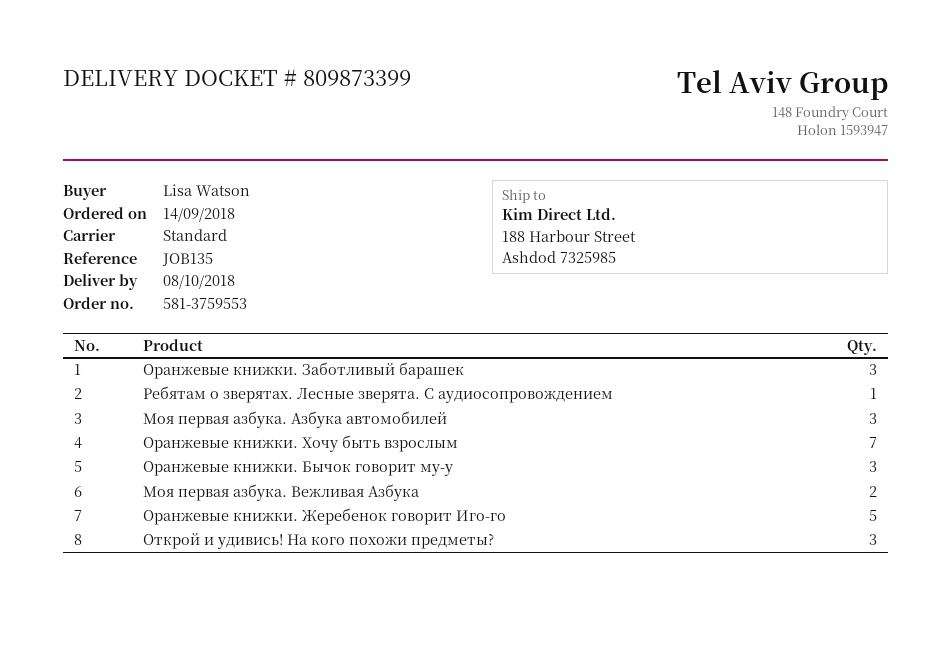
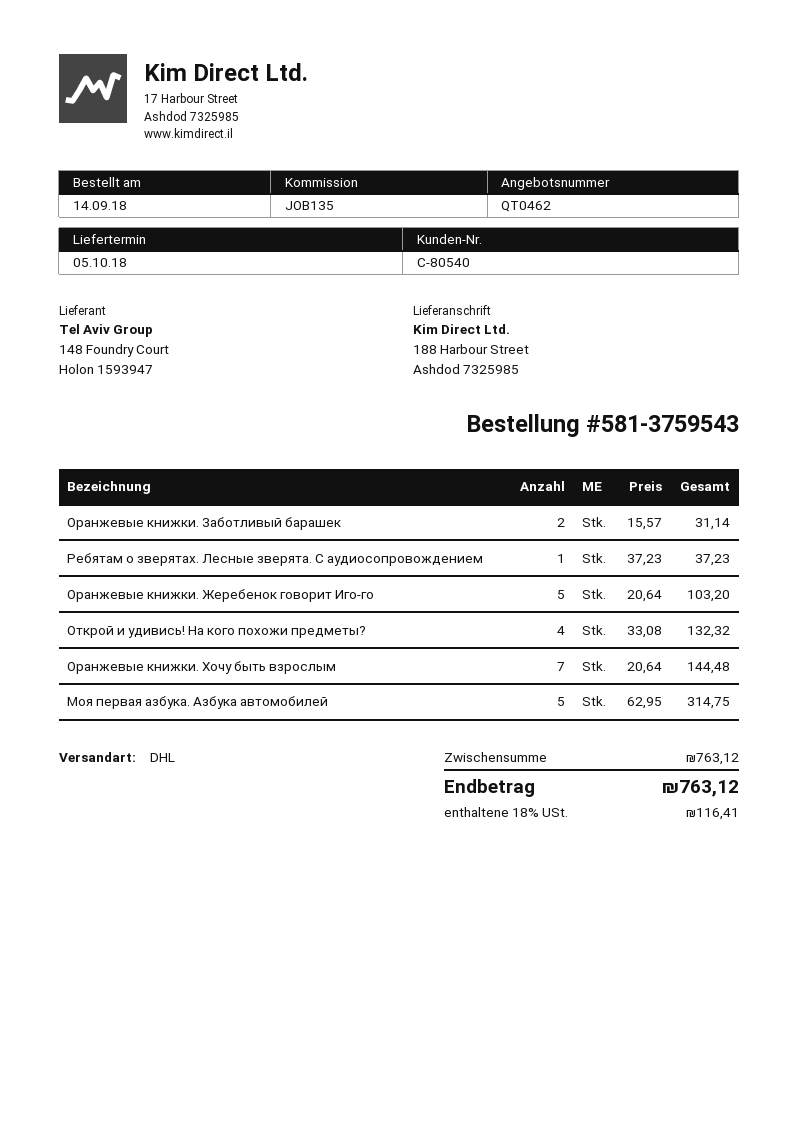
order number: 581-3759553 -> 581-3759543
delivery date: 2018-10-08 -> 2018-10-05
shipping method: standard -> DHL
Оранжевые книжки. Заботливый барашек: 3 -> 2
Моя первая азбука. Азбука автомобилей: 3 -> 5
Оранжевые книжки. Бычок говорит му-у: 3 -> none
Моя первая азбука. Вежливая Азбука: 2 -> none
Открой и удивись! На кого похожи предметы?: 3 -> 4

